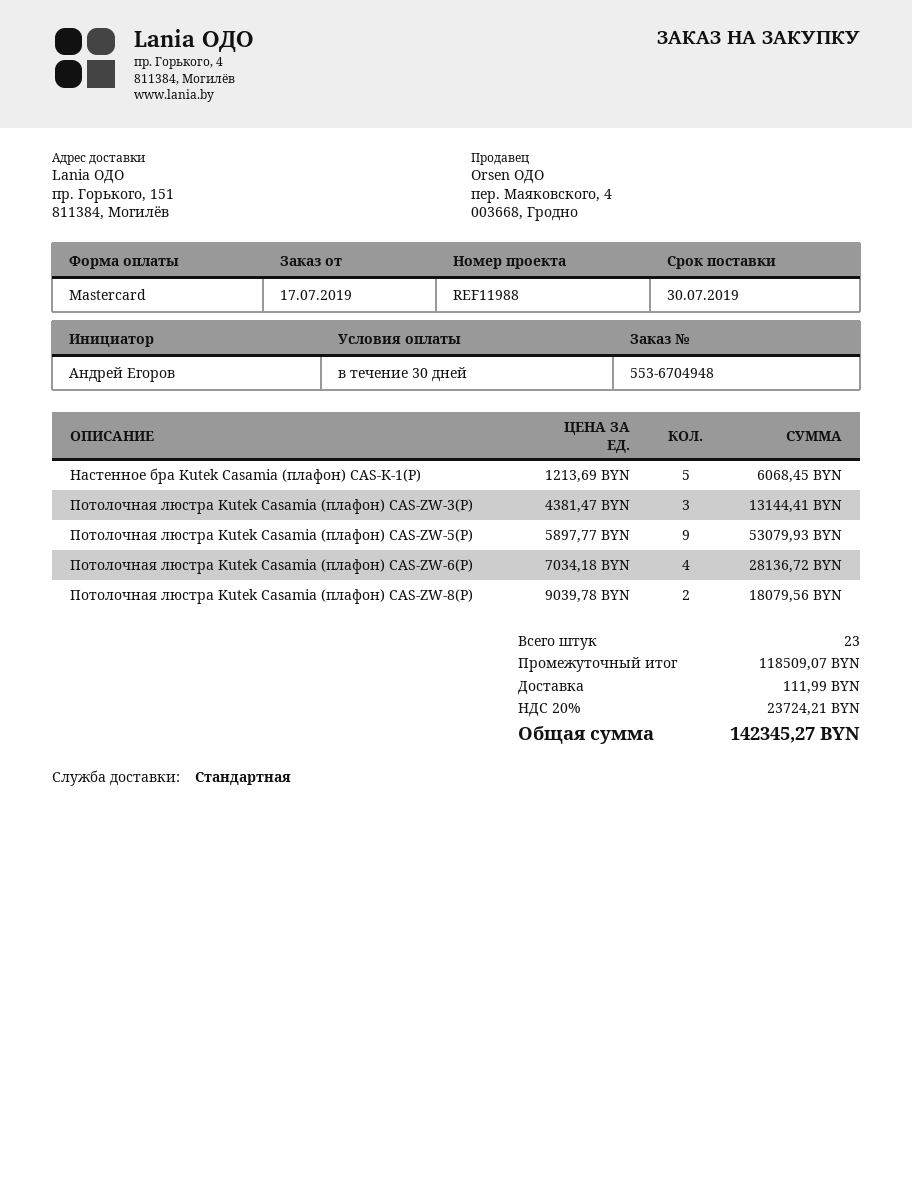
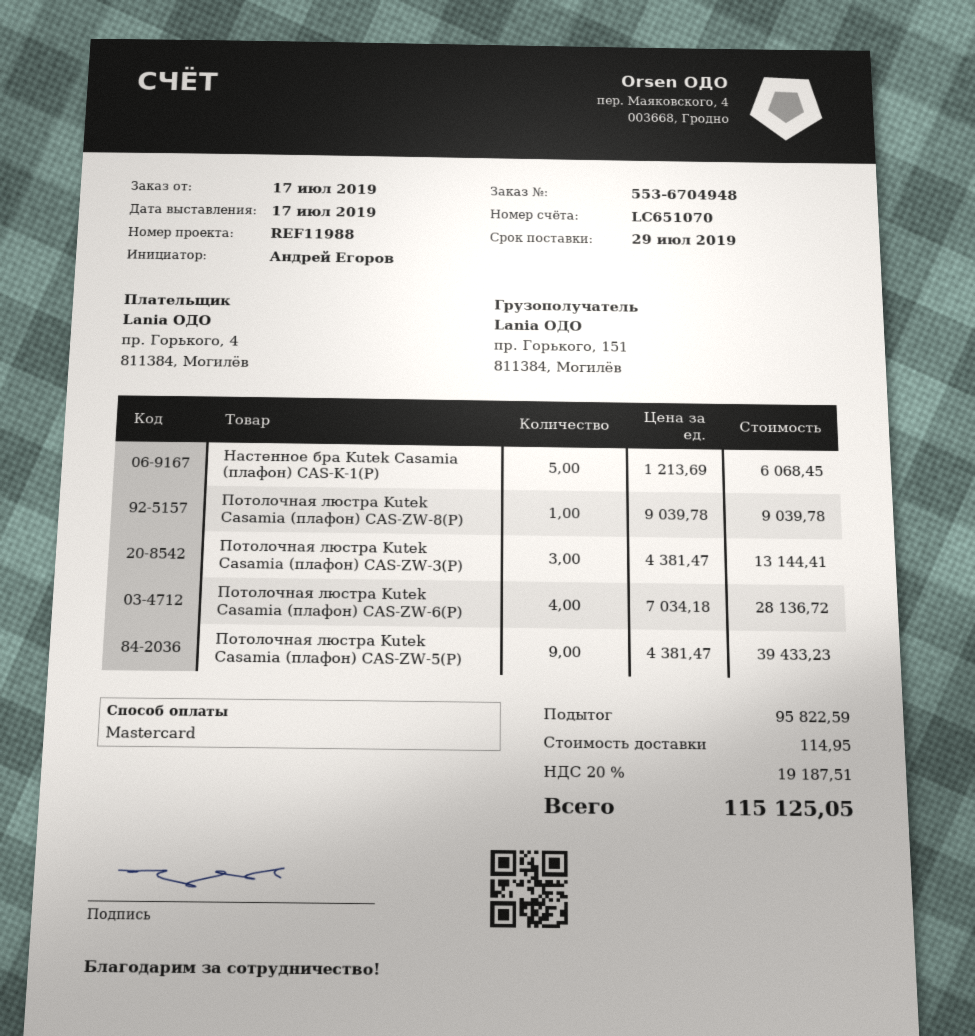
delivery date: 2019-07-30 -> 2019-07-29
Потолочная люстра Kutek Casamia (плафон) CAS-ZW-5(P): 9 x 5897.77 = 53079.93 -> 9 x 4381.47 = 39433.23
Потолочная люстра Kutek Casamia (плафон) CAS-ZW-8(P): 2 x 9039.78 = 18079.56 -> 1 x 9039.78 = 9039.78
subtotal: 118509.07 -> 95822.59
shipping: 111.99 -> 114.95
tax: 20% = 23724.21 -> 20% = 19187.51
total: 142345.27 -> 115125.05

